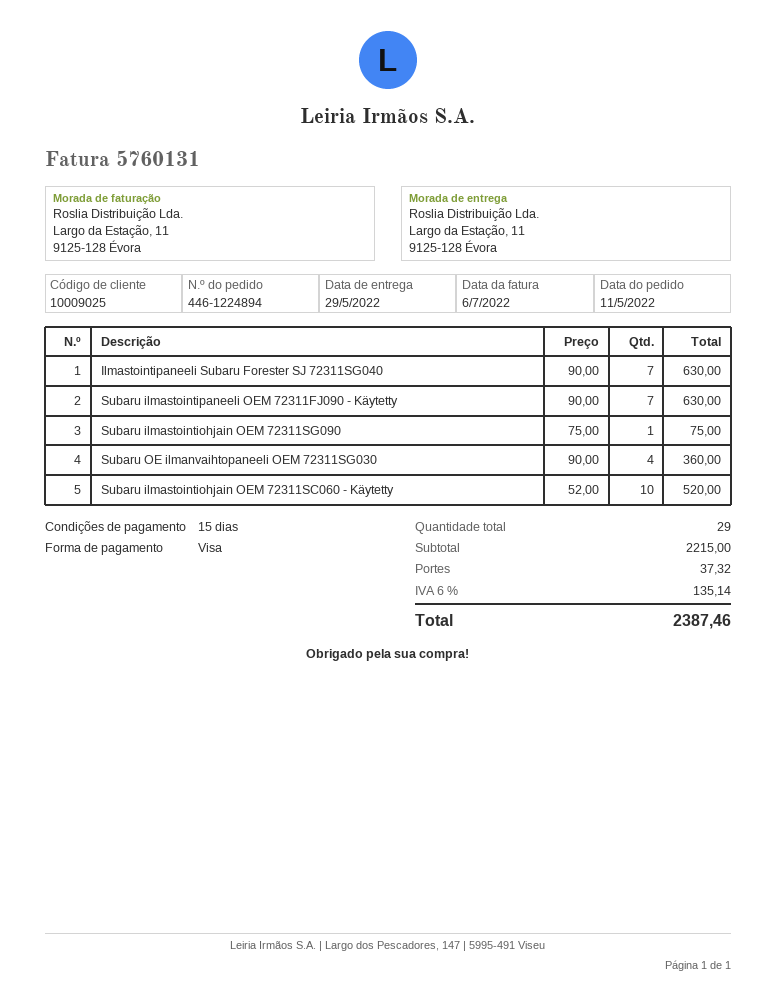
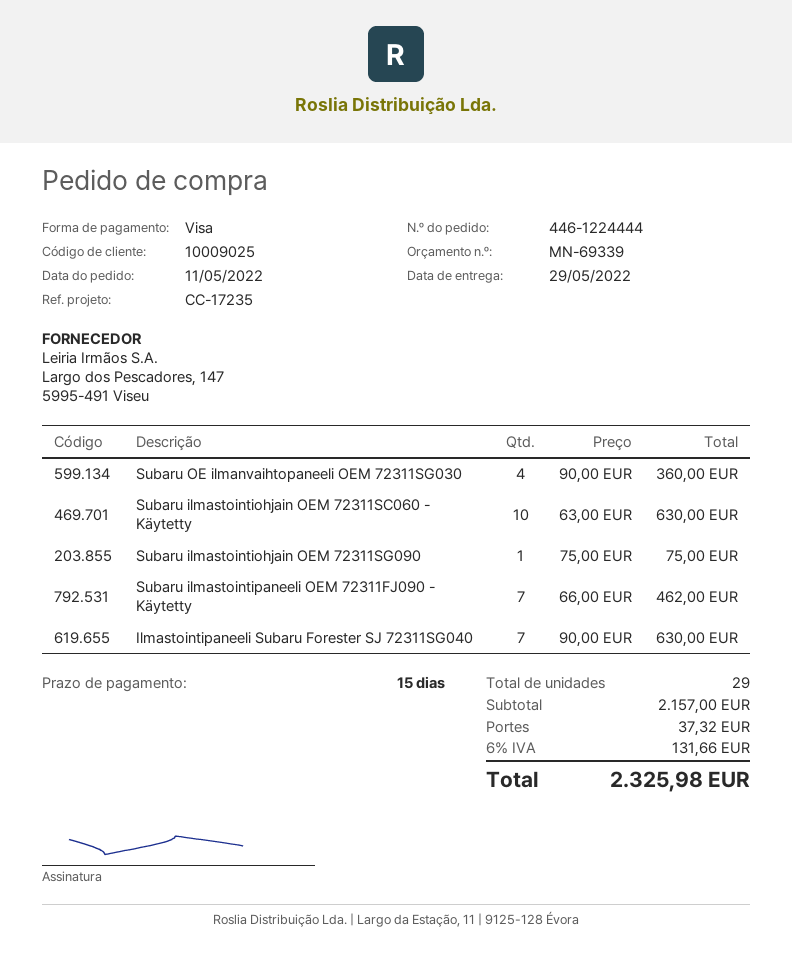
order number: 446-1224894 -> 446-1224444
Subaru ilmastointipaneeli OEM 72311FJ090 - Käytetty: 7 x 90.00 = 630.00 -> 7 x 66.00 = 462.00
Subaru ilmastointiohjain OEM 72311SC060 - Käytetty: 10 x 52.00 = 520.00 -> 10 x 63.00 = 630.00
subtotal: 2215.00 -> 2157.00
tax: 6% = 135.14 -> 6% = 131.66
total: 2387.46 -> 2325.98

